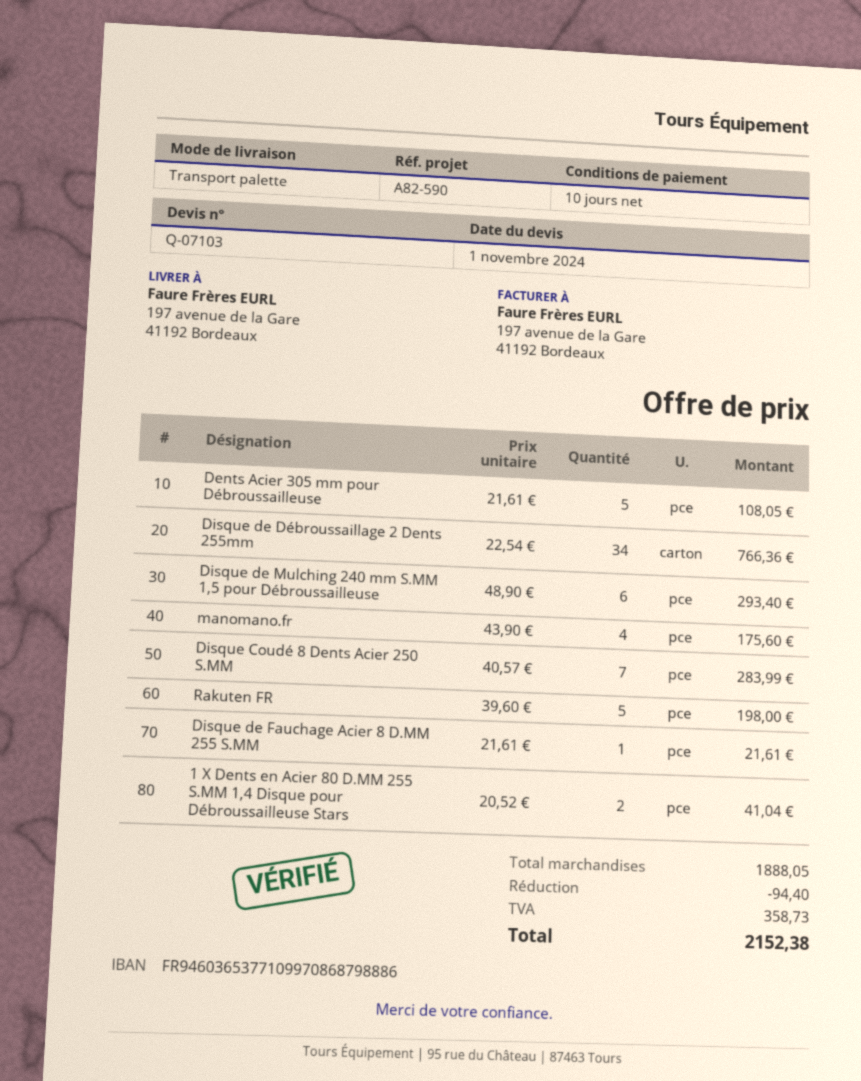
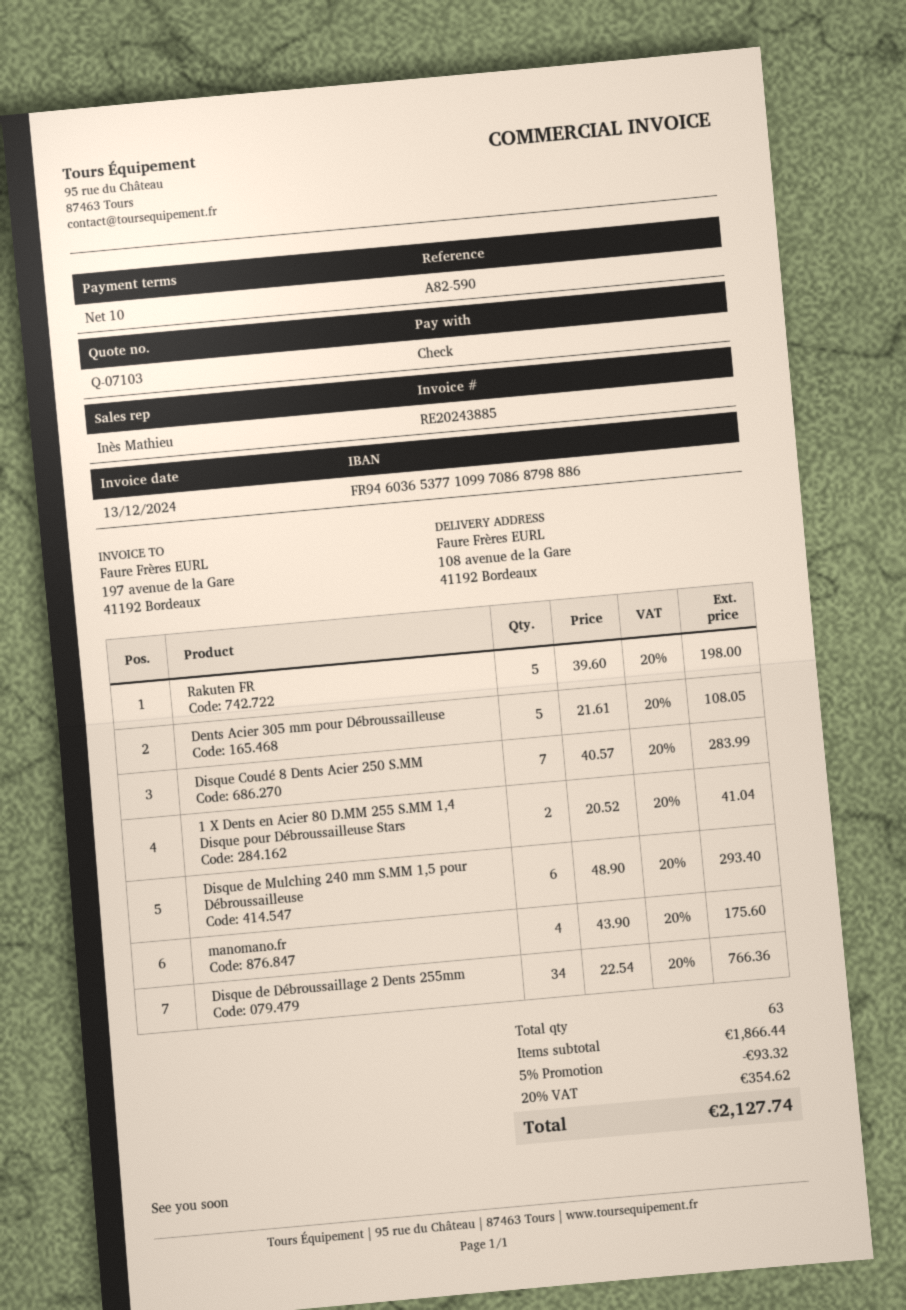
ship to: 197 avenue de la Gare, 41192 Bordeaux -> 108 avenue de la Gare, 41192 Bordeaux
Disque de Fauchage Acier 8 D.MM 255 S.MM: 1 x 21.61 = 21.61 -> none
subtotal: 1888.05 -> 1866.44
discount: 94.40 -> 93.32
tax: 358.73 -> 354.62
total: 2152.38 -> 2127.74

